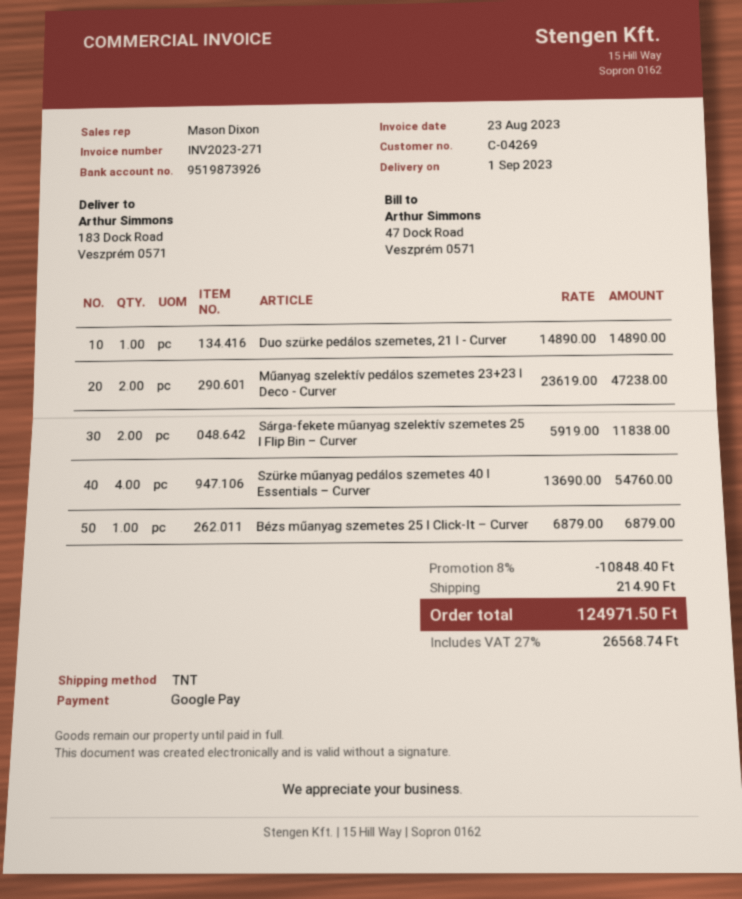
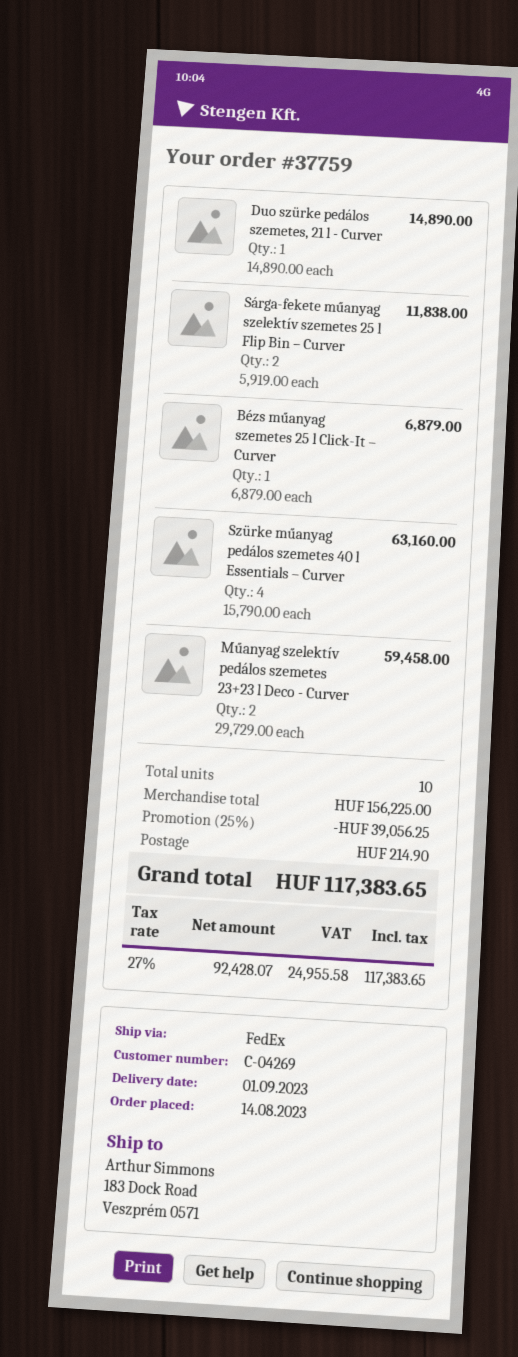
shipping method: TNT -> FedEx
Műanyag szelektív pedálos szemetes 23+23 l Deco - Curver: 2 x 23619.00 = 47238.00 -> 2 x 29729.00 = 59458.00
Szürke műanyag pedálos szemetes 40 l Essentials – Curver: 4 x 13690.00 = 54760.00 -> 4 x 15790.00 = 63160.00
discount: 8% = 10848.40 -> 25% = 39056.25
tax: 27% = 26568.74 -> 27% = 24955.58
total: 124971.50 -> 117383.65

